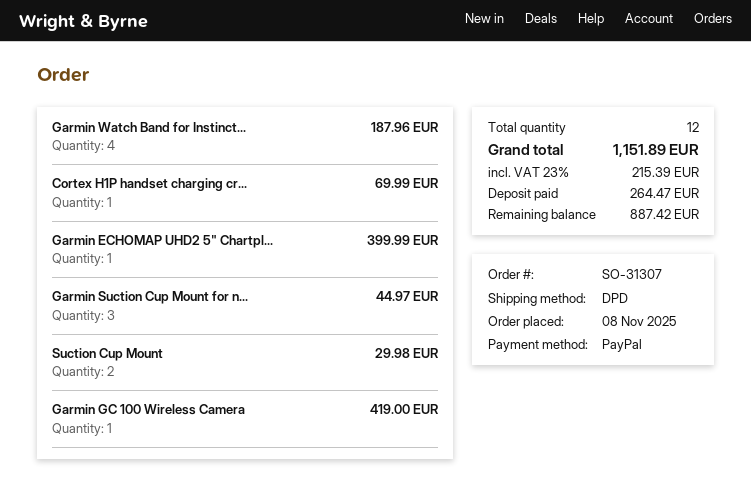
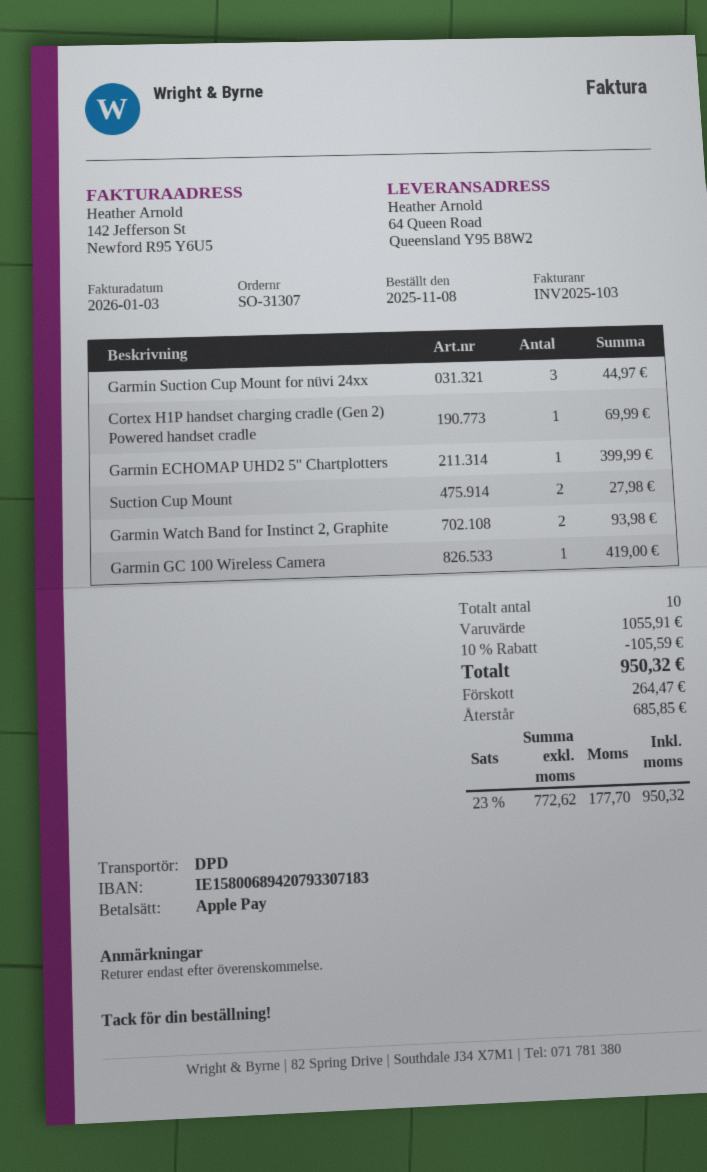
payment method: PayPal -> Apple Pay
Garmin Watch Band for Instinct...: 4 for 187.96 -> 2 for 93.98
Suction Cup Mount: 2 for 29.98 -> 2 for 27.98
total quantity: 12 -> 10
discount: none -> 10% = 105.59
tax: 23% = 215.39 -> 23% = 177.70
total: 1151.89 -> 950.32
balance: 887.42 -> 685.85

